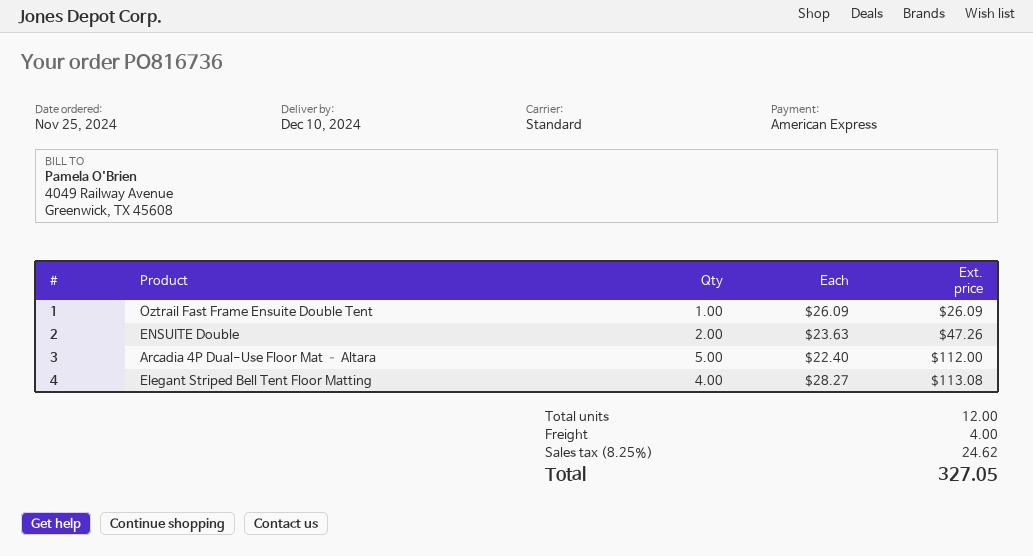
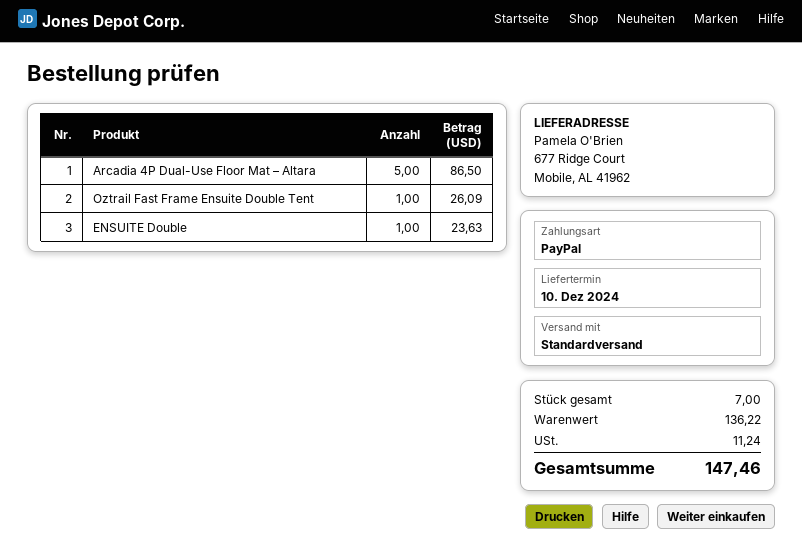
payment method: American Express -> PayPal
ENSUITE Double: 2 for 47.26 -> 1 for 23.63
Arcadia 4P Dual-Use Floor Mat – Altara: 5 for 112.00 -> 5 for 86.50
Elegant Striped Bell Tent Floor Matting: 4 for 113.08 -> none
total quantity: 12 -> 7
shipping: 4.00 -> none
tax: 24.62 -> 11.24
total: 327.05 -> 147.46

